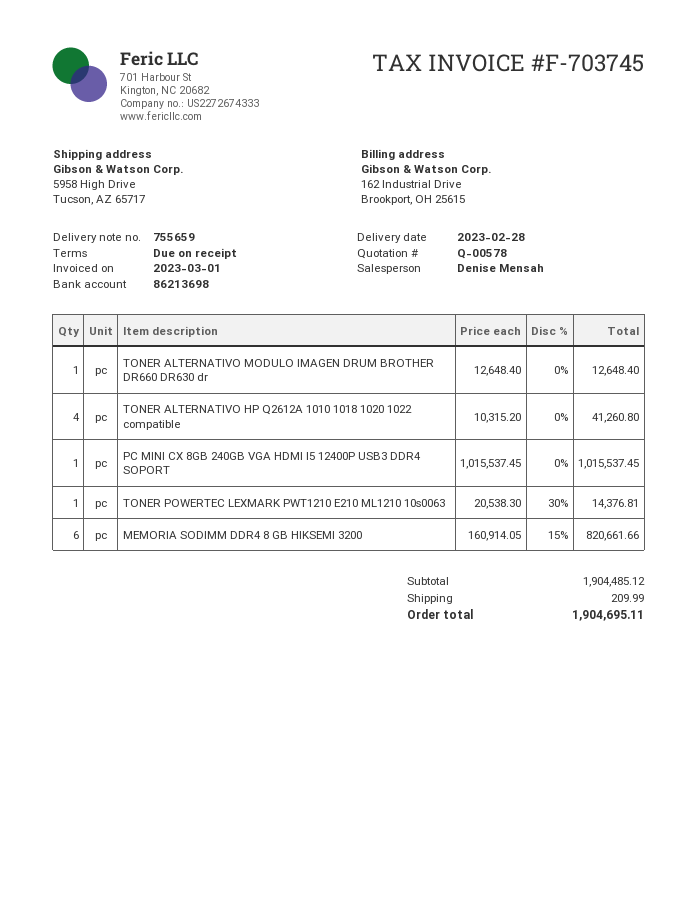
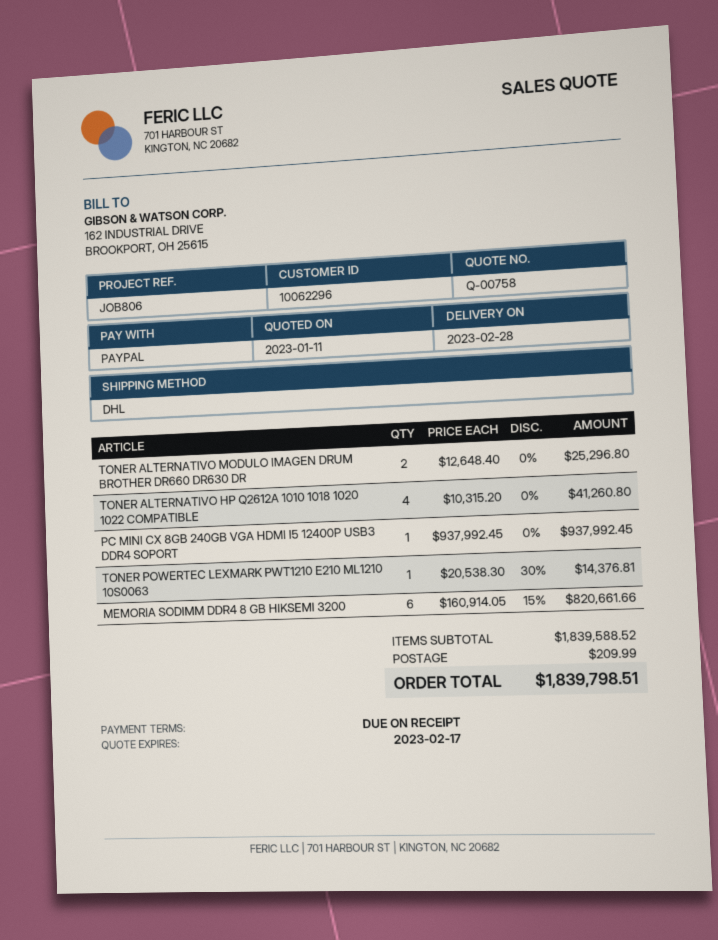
quote number: Q-00578 -> Q-00758
TONER ALTERNATIVO MODULO IMAGEN DRUM BROTHER DR660 DR630 dr: 1 x 12648.40 = 12648.40 -> 2 x 12648.40 = 25296.80
PC MINI CX 8GB 240GB VGA HDMI I5 12400P USB3 DDR4 SOPORT: 1 x 1015537.45 = 1015537.45 -> 1 x 937992.45 = 937992.45
subtotal: 1904485.12 -> 1839588.52
total: 1904695.11 -> 1839798.51

